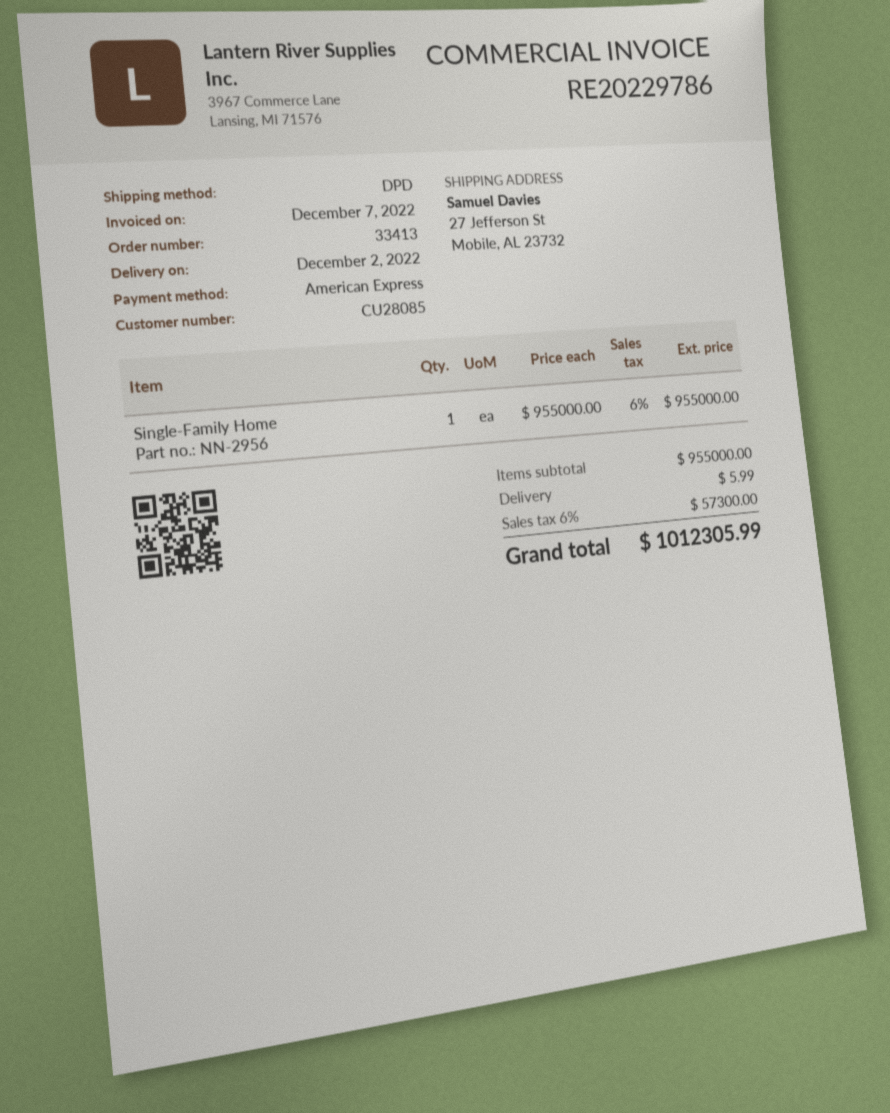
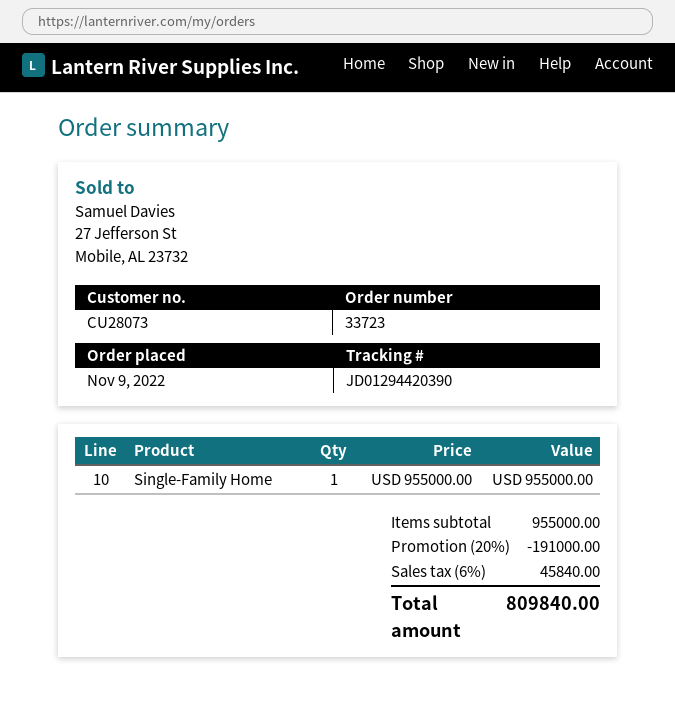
order number: 33413 -> 33723
customer number: CU28085 -> CU28073
discount: none -> 20% = 191000.00
shipping: 5.99 -> none
tax: 6% = 57300.00 -> 6% = 45840.00
total: 1012305.99 -> 809840.00

